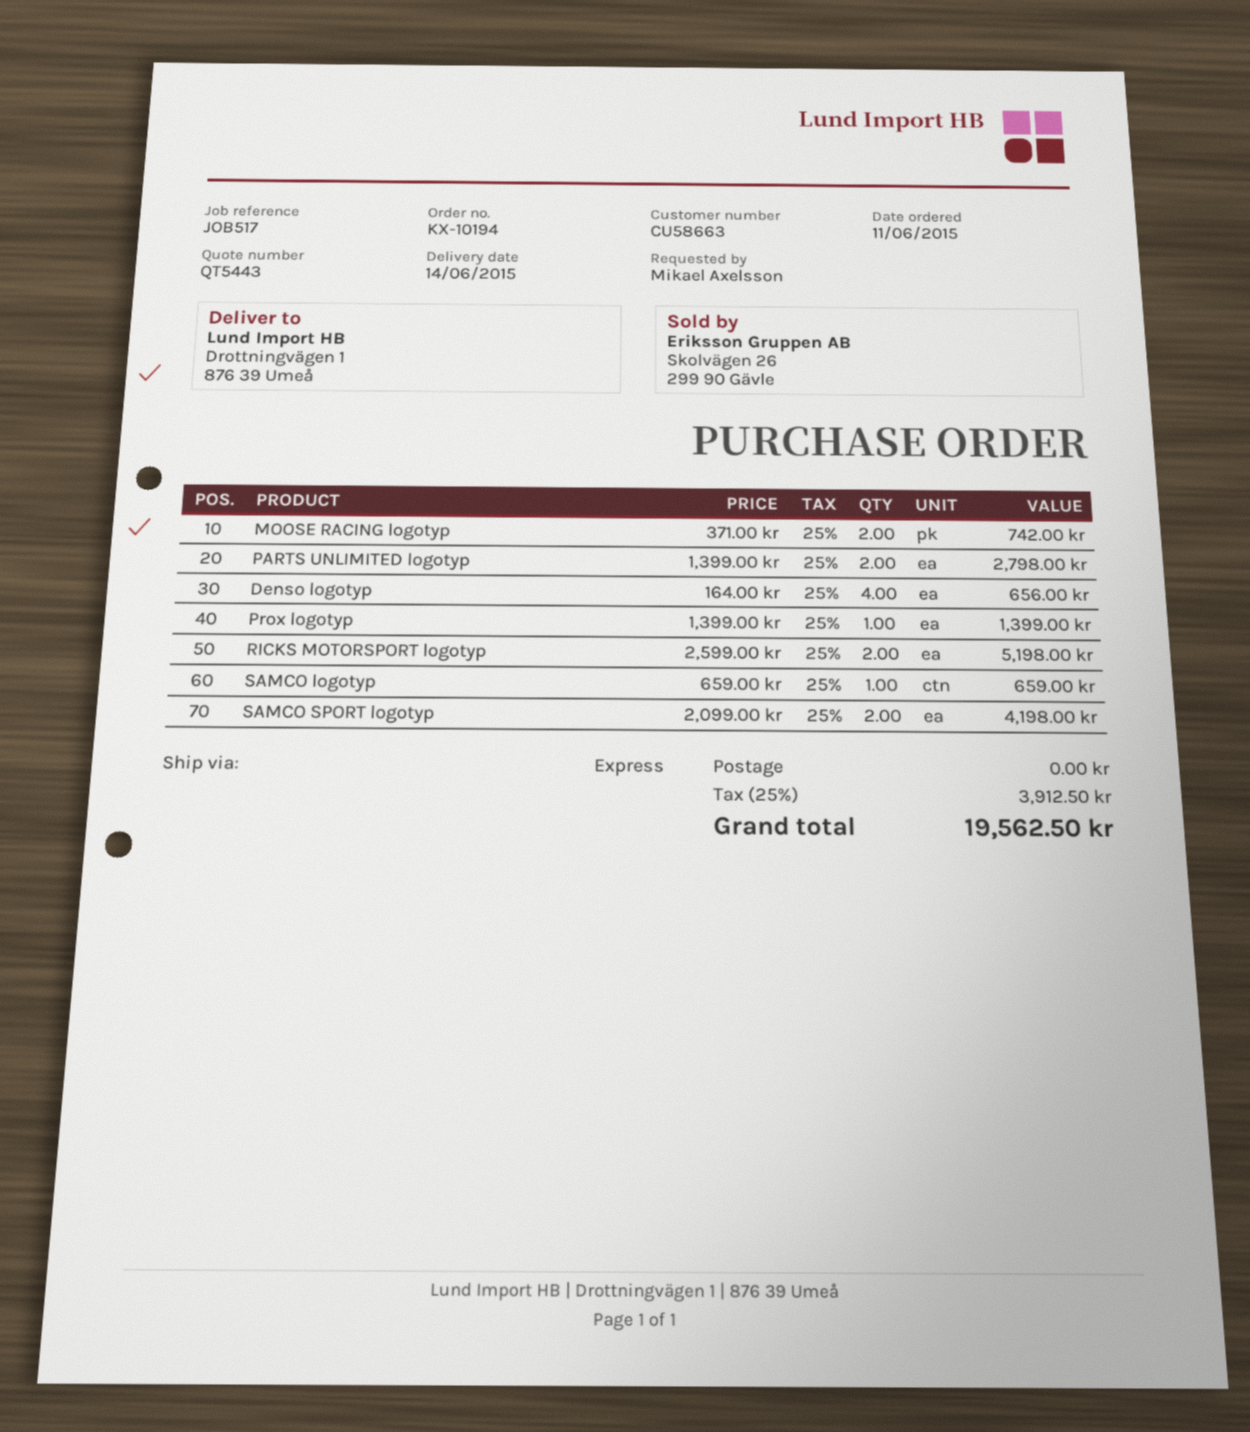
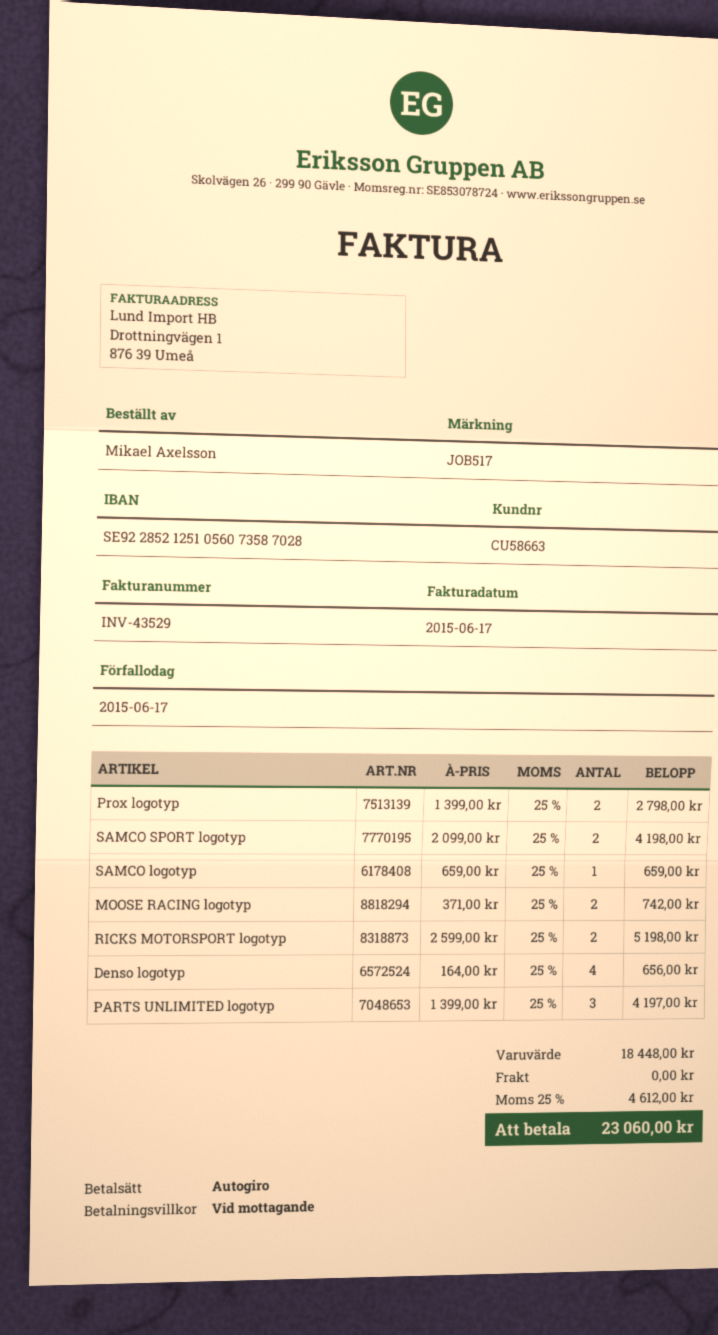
PARTS UNLIMITED logotyp: 2 x 1399.00 = 2798.00 -> 3 x 1399.00 = 4197.00
Prox logotyp: 1 x 1399.00 = 1399.00 -> 2 x 1399.00 = 2798.00
tax: 25% = 3912.50 -> 25% = 4612.00
total: 19562.50 -> 23060.00

